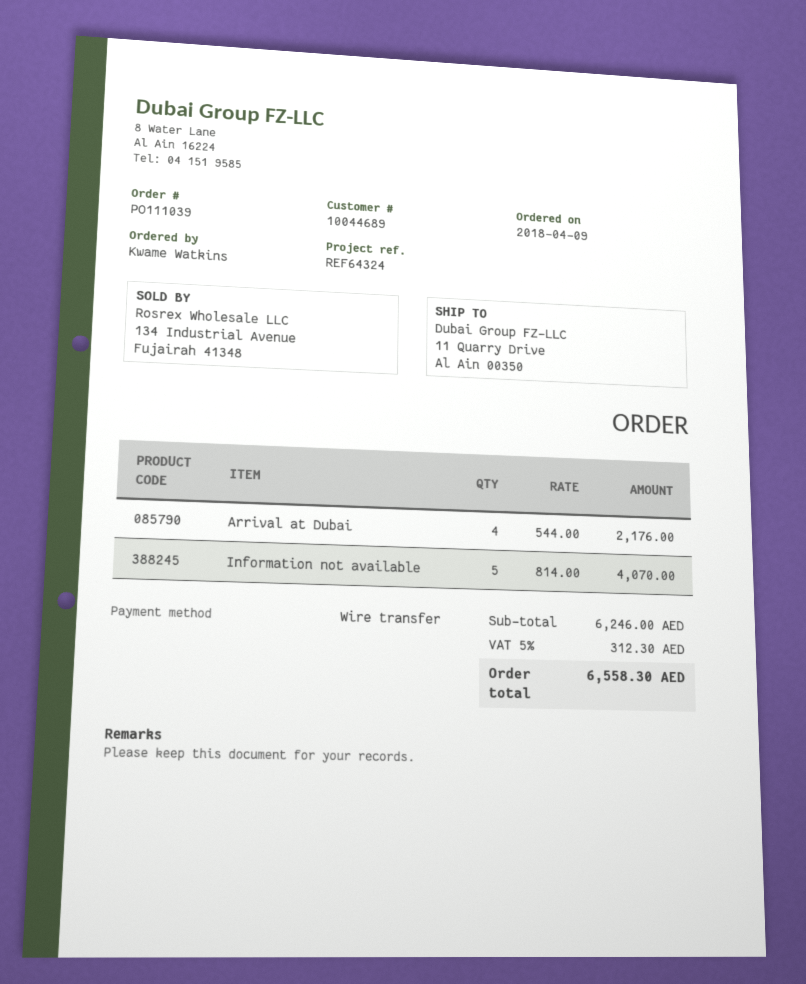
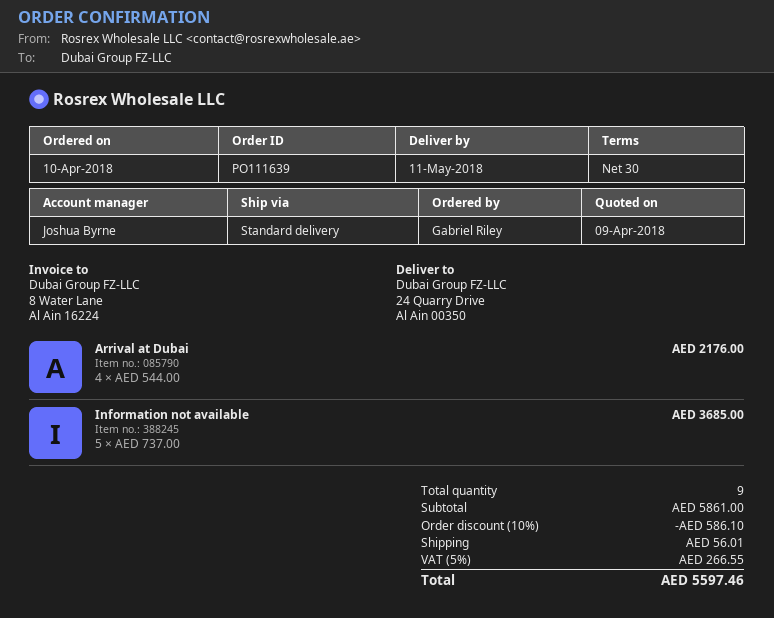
order number: PO111039 -> PO111639
order date: 2018-04-09 -> 2018-04-10
ordered by: Kwame Watkins -> Gabriel Riley
ship to: 11 Quarry Drive, Al Ain 00350 -> 24 Quarry Drive, Al Ain 00350
Information not available: 5 x 814.00 = 4070.00 -> 5 x 737.00 = 3685.00
subtotal: 6246.00 -> 5861.00
discount: none -> 10% = 586.10
shipping: none -> 56.01
tax: 5% = 312.30 -> 5% = 266.55
total: 6558.30 -> 5597.46

